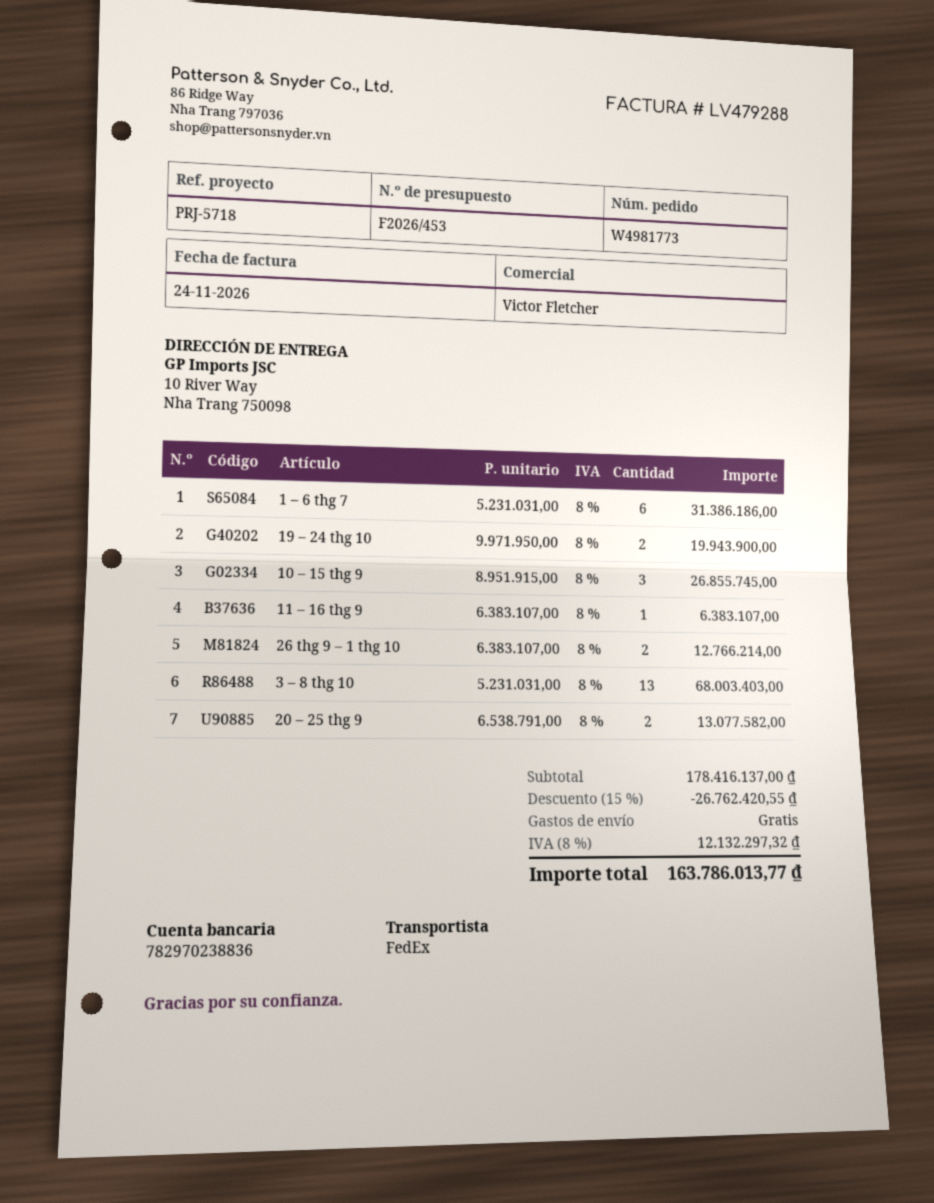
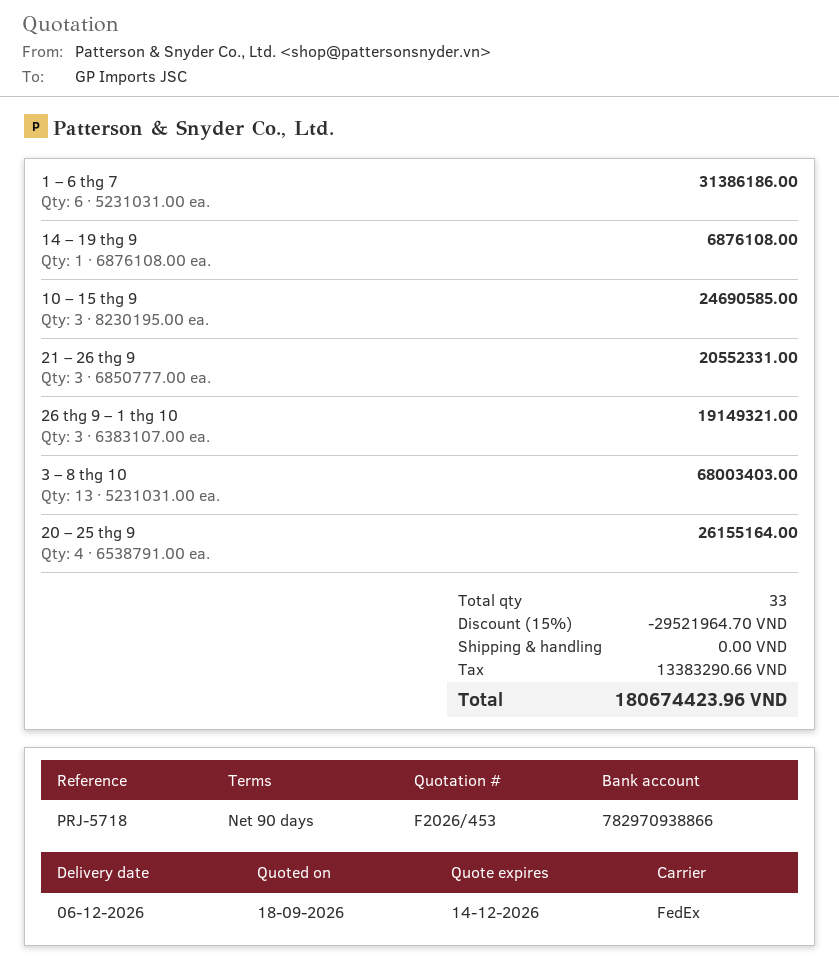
bank account: 782970238836 -> 782970938866
19 – 24 thg 10: 2 x 9971950.00 = 19943900.00 -> none
10 – 15 thg 9: 3 x 8951915.00 = 26855745.00 -> 3 x 8230195.00 = 24690585.00
11 – 16 thg 9: 1 x 6383107.00 = 6383107.00 -> none
26 thg 9 – 1 thg 10: 2 x 6383107.00 = 12766214.00 -> 3 x 6383107.00 = 19149321.00
20 – 25 thg 9: 2 x 6538791.00 = 13077582.00 -> 4 x 6538791.00 = 26155164.00
14 – 19 thg 9: none -> 1 x 6876108.00 = 6876108.00
21 – 26 thg 9: none -> 3 x 6850777.00 = 20552331.00
discount: 15% = 26762420.55 -> 15% = 29521964.70
tax: 12132297.32 -> 13383290.66
total: 163786013.77 -> 180674423.96

